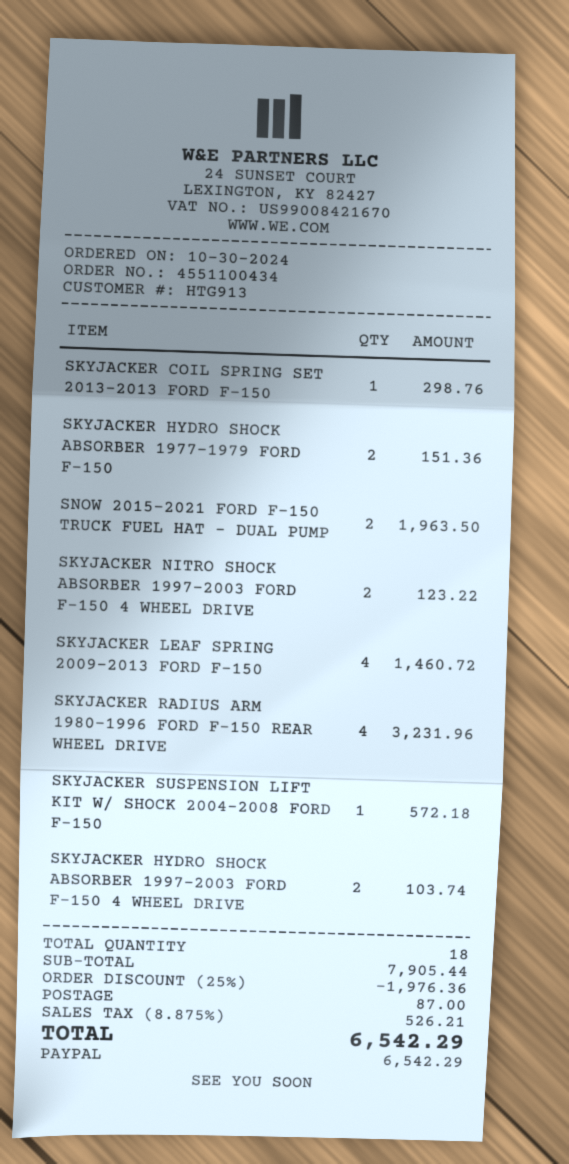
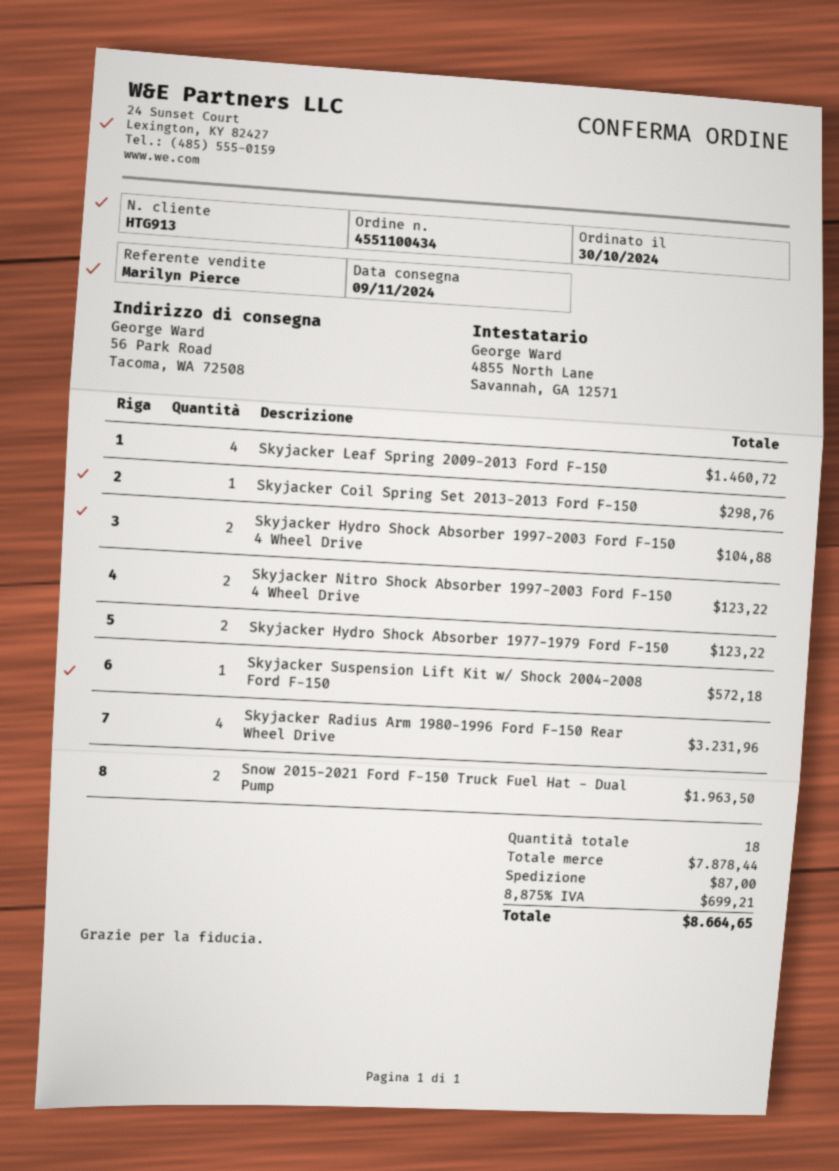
SKYJACKER HYDRO SHOCK ABSORBER 1977-1979 FORD F-150: 2 for 151.36 -> 2 for 123.22
SKYJACKER HYDRO SHOCK ABSORBER 1997-2003 FORD F-150 4 WHEEL DRIVE: 2 for 103.74 -> 2 for 104.88
subtotal: 7905.44 -> 7878.44
discount: 25% = 1976.36 -> none
tax: 8.875% = 526.21 -> 8.875% = 699.21
total: 6542.29 -> 8664.65

